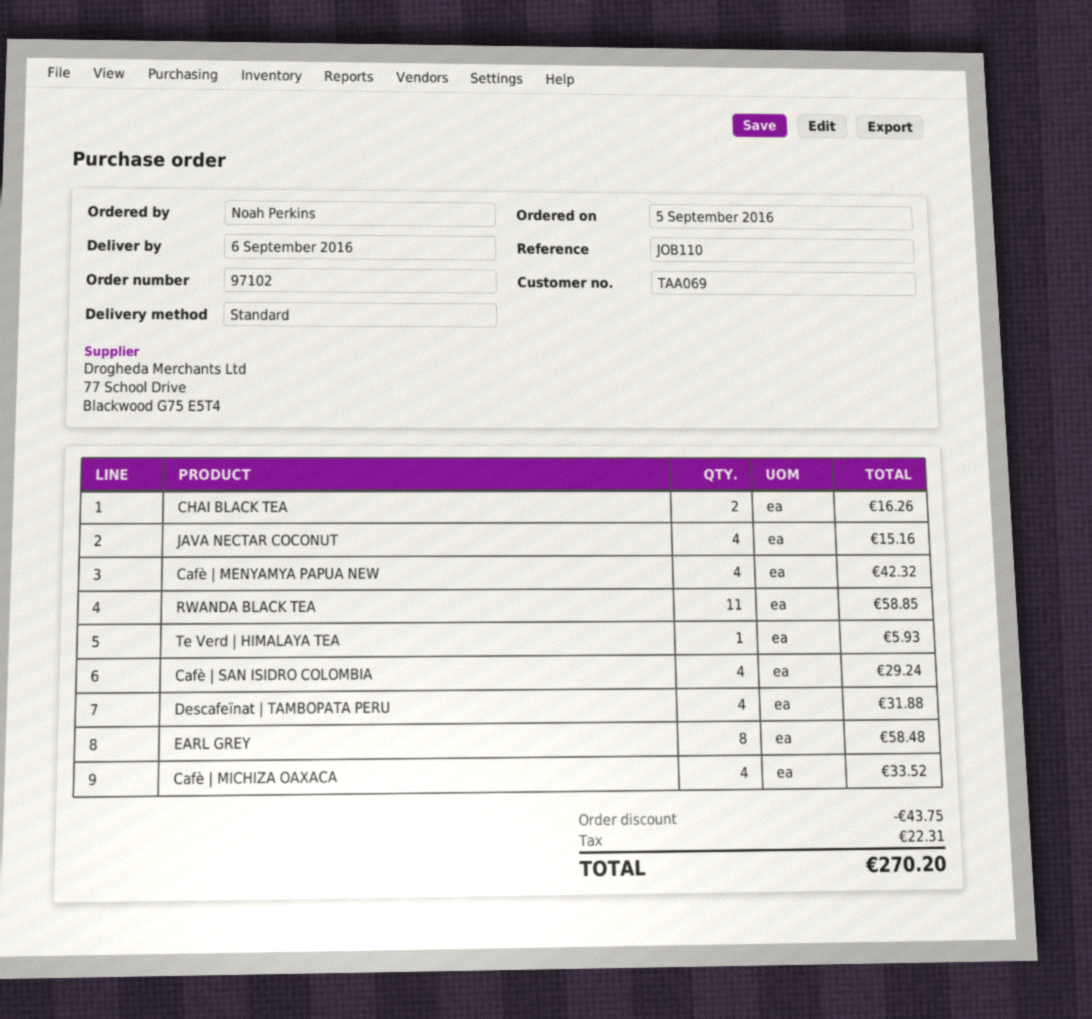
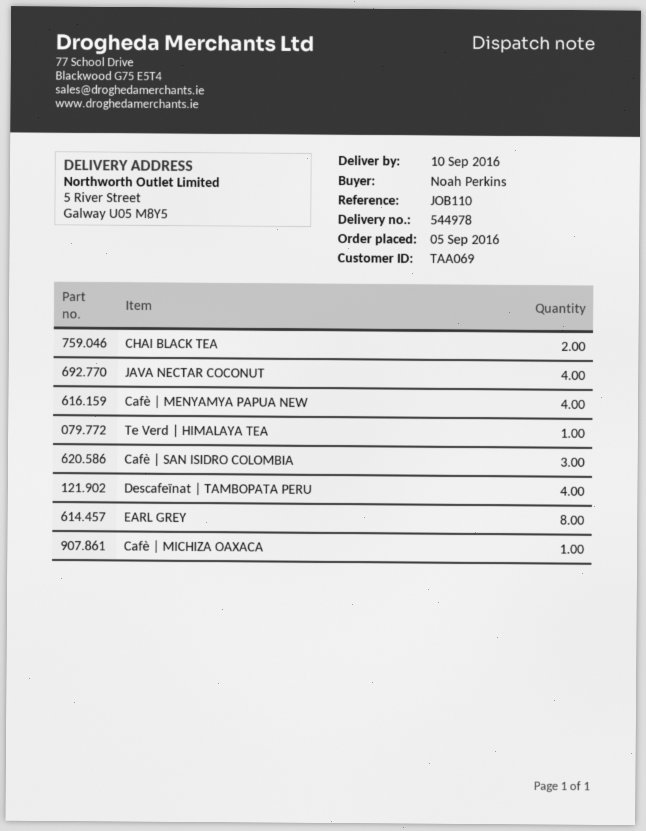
delivery date: 2016-09-06 -> 2016-09-10
RWANDA BLACK TEA: 11 -> none
Cafè | SAN ISIDRO COLOMBIA: 4 -> 3
Cafè | MICHIZA OAXACA: 4 -> 1

